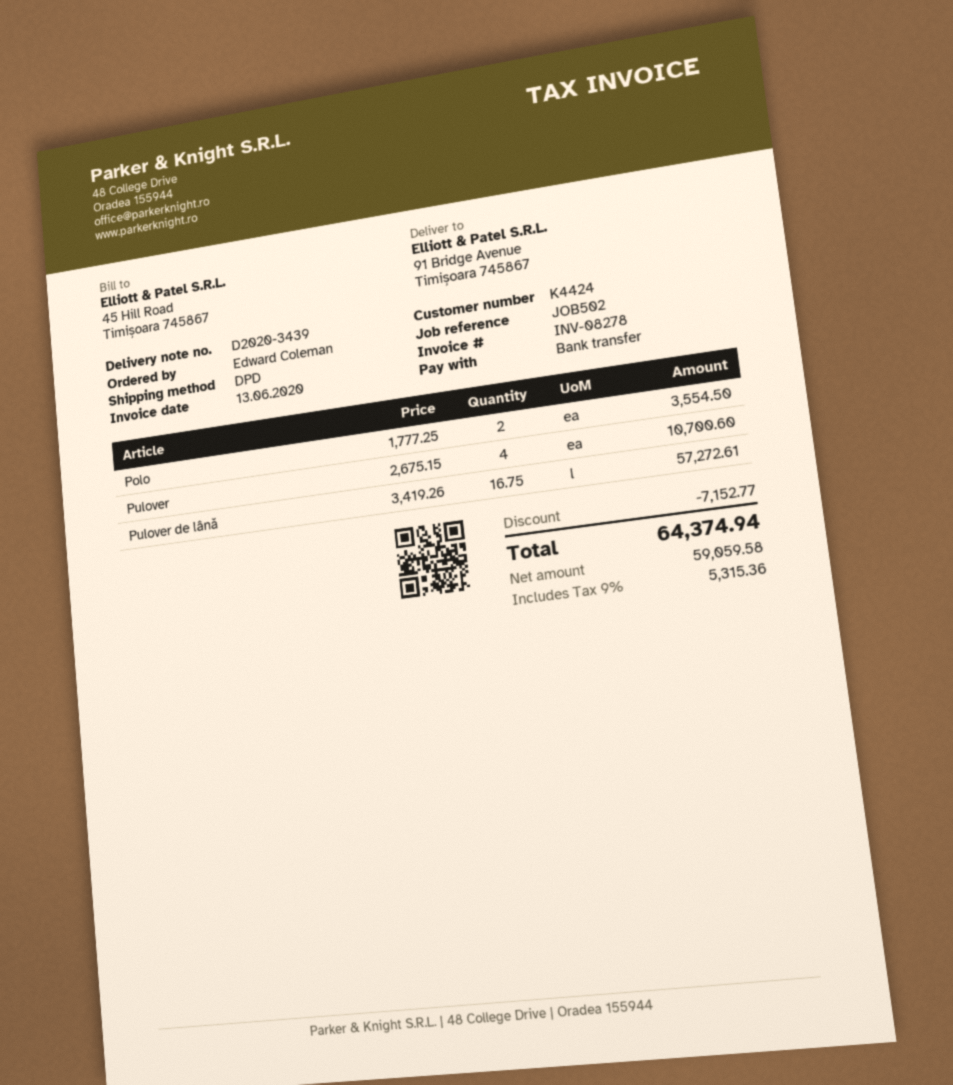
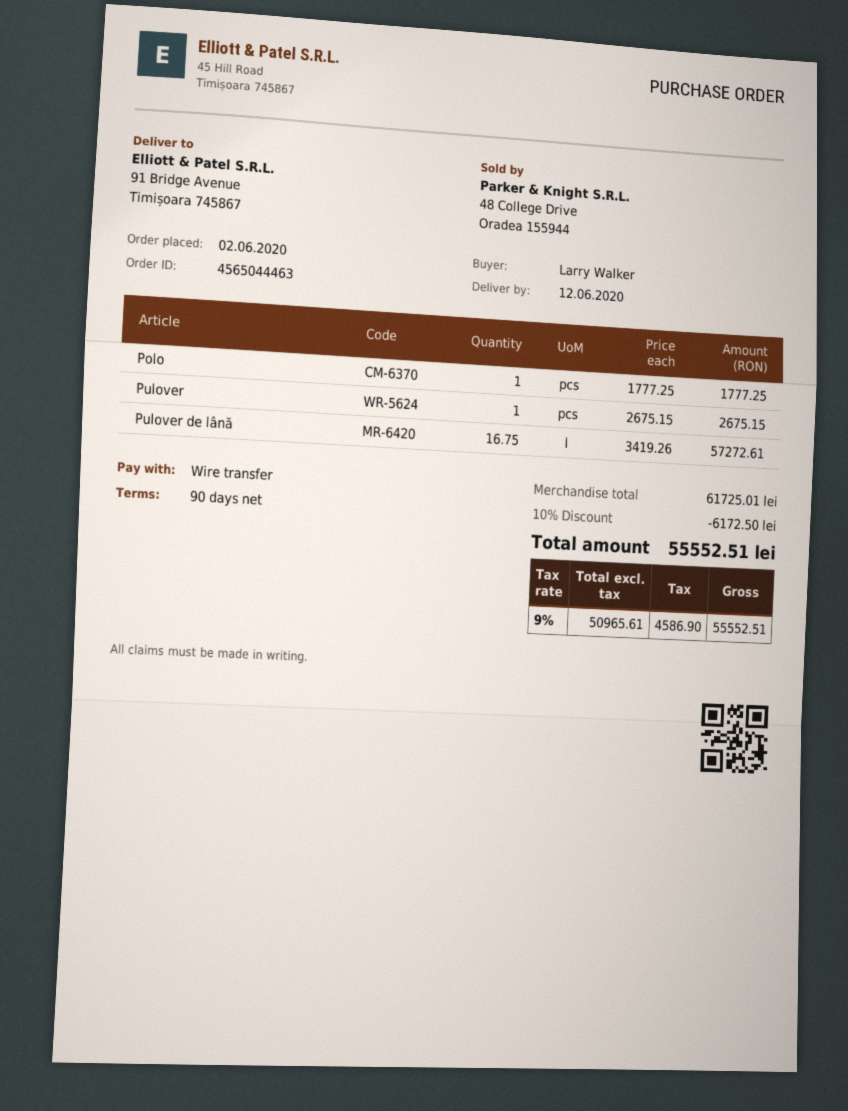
ordered by: Edward Coleman -> Larry Walker
Polo: 2 x 1777.25 = 3554.50 -> 1 x 1777.25 = 1777.25
Pulover: 4 x 2675.15 = 10700.60 -> 1 x 2675.15 = 2675.15
discount: 7152.77 -> 6172.50
net: 59059.58 -> 50965.61
tax: 9% = 5315.36 -> 9% = 4586.90
total: 64374.94 -> 55552.51

